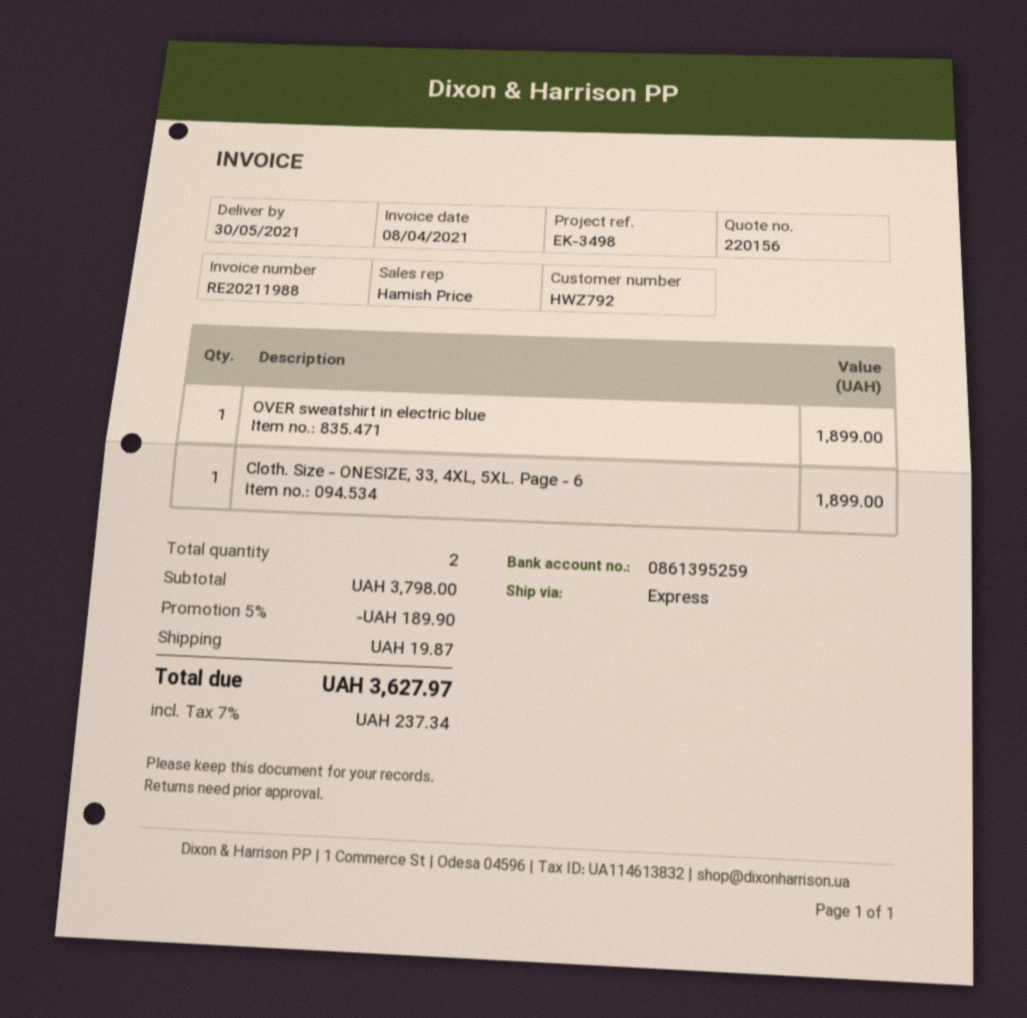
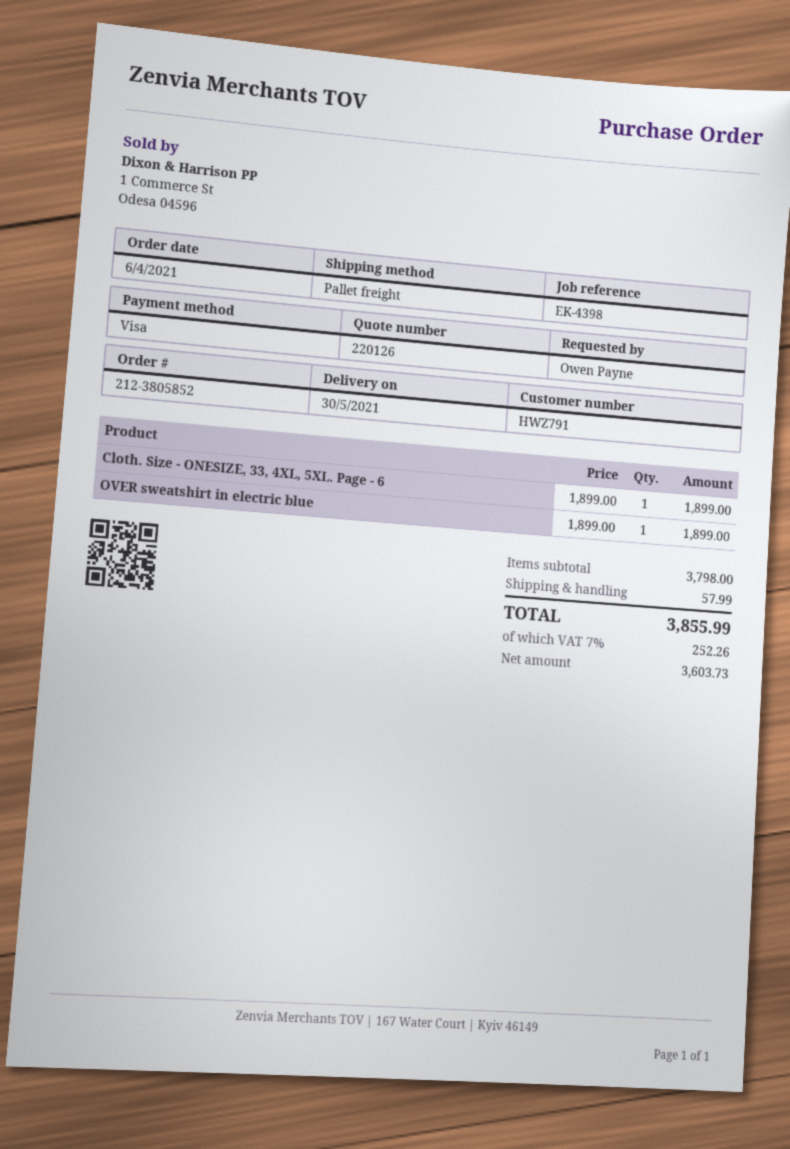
quote number: 220156 -> 220126
customer number: HWZ792 -> HWZ791
reference: EK-3498 -> EK-4398
shipping method: express -> pallet freight
discount: 5% = 189.90 -> none
shipping: 19.87 -> 57.99
tax: 7% = 237.34 -> 7% = 252.26
total: 3627.97 -> 3855.99

